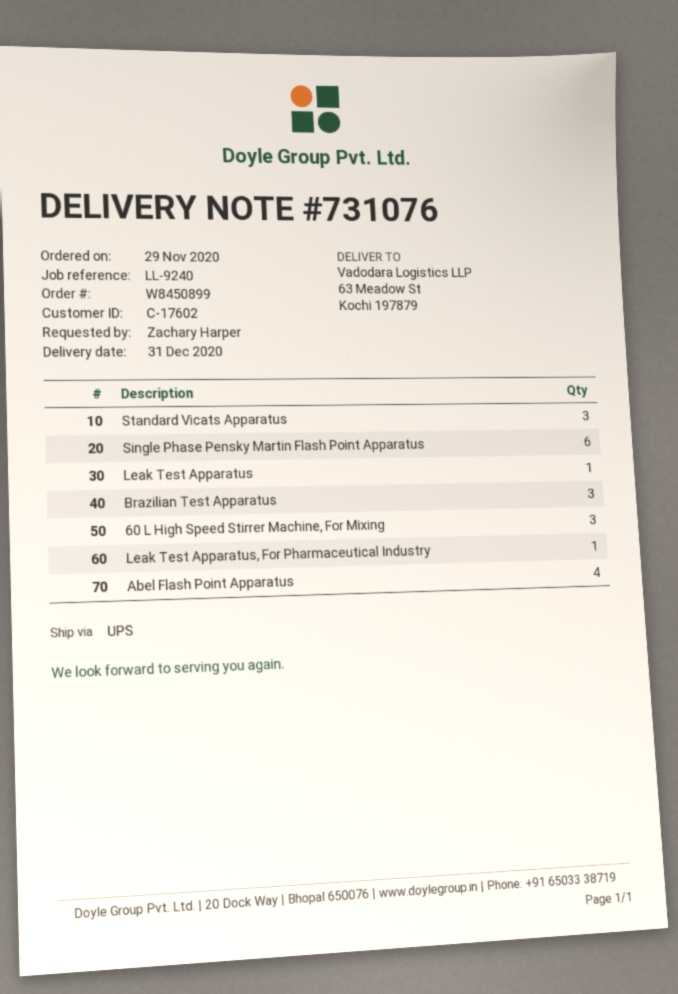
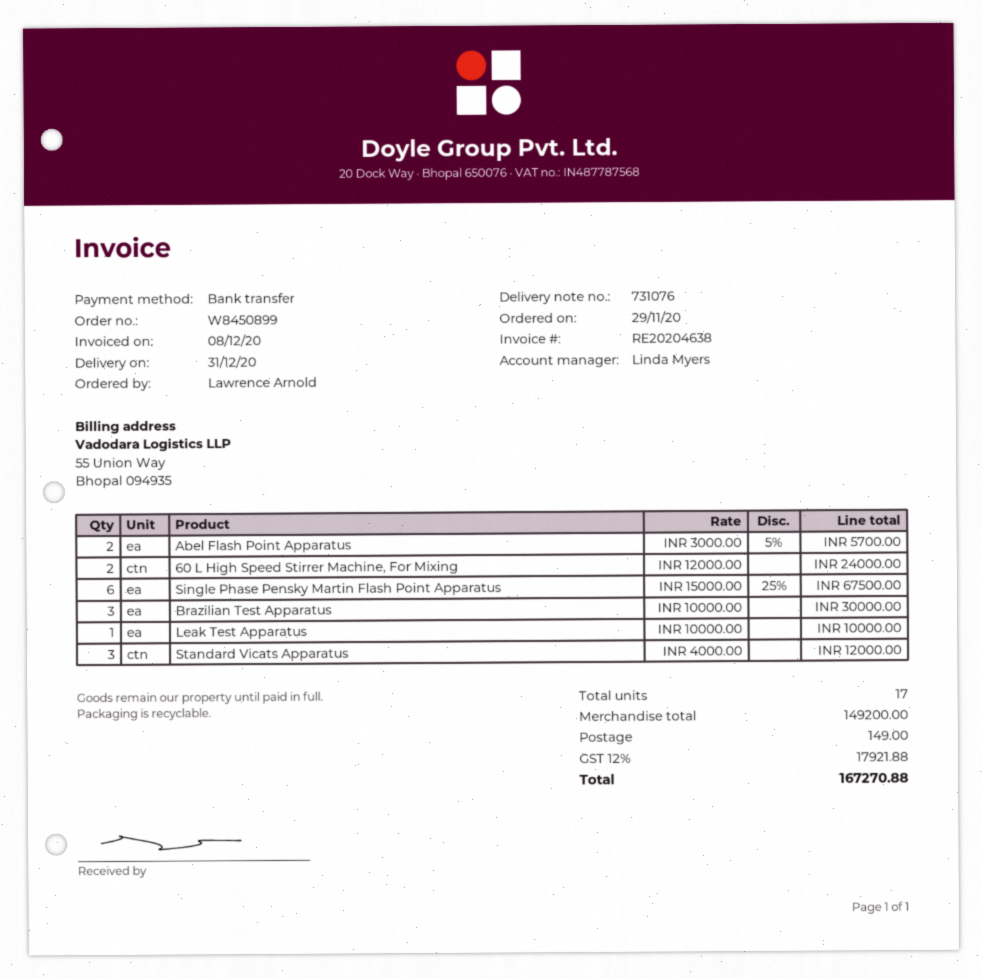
ordered by: Zachary Harper -> Lawrence Arnold
60 L High Speed Stirrer Machine, For Mixing: 3 -> 2
Leak Test Apparatus, For Pharmaceutical Industry: 1 -> none
Abel Flash Point Apparatus: 4 -> 2

